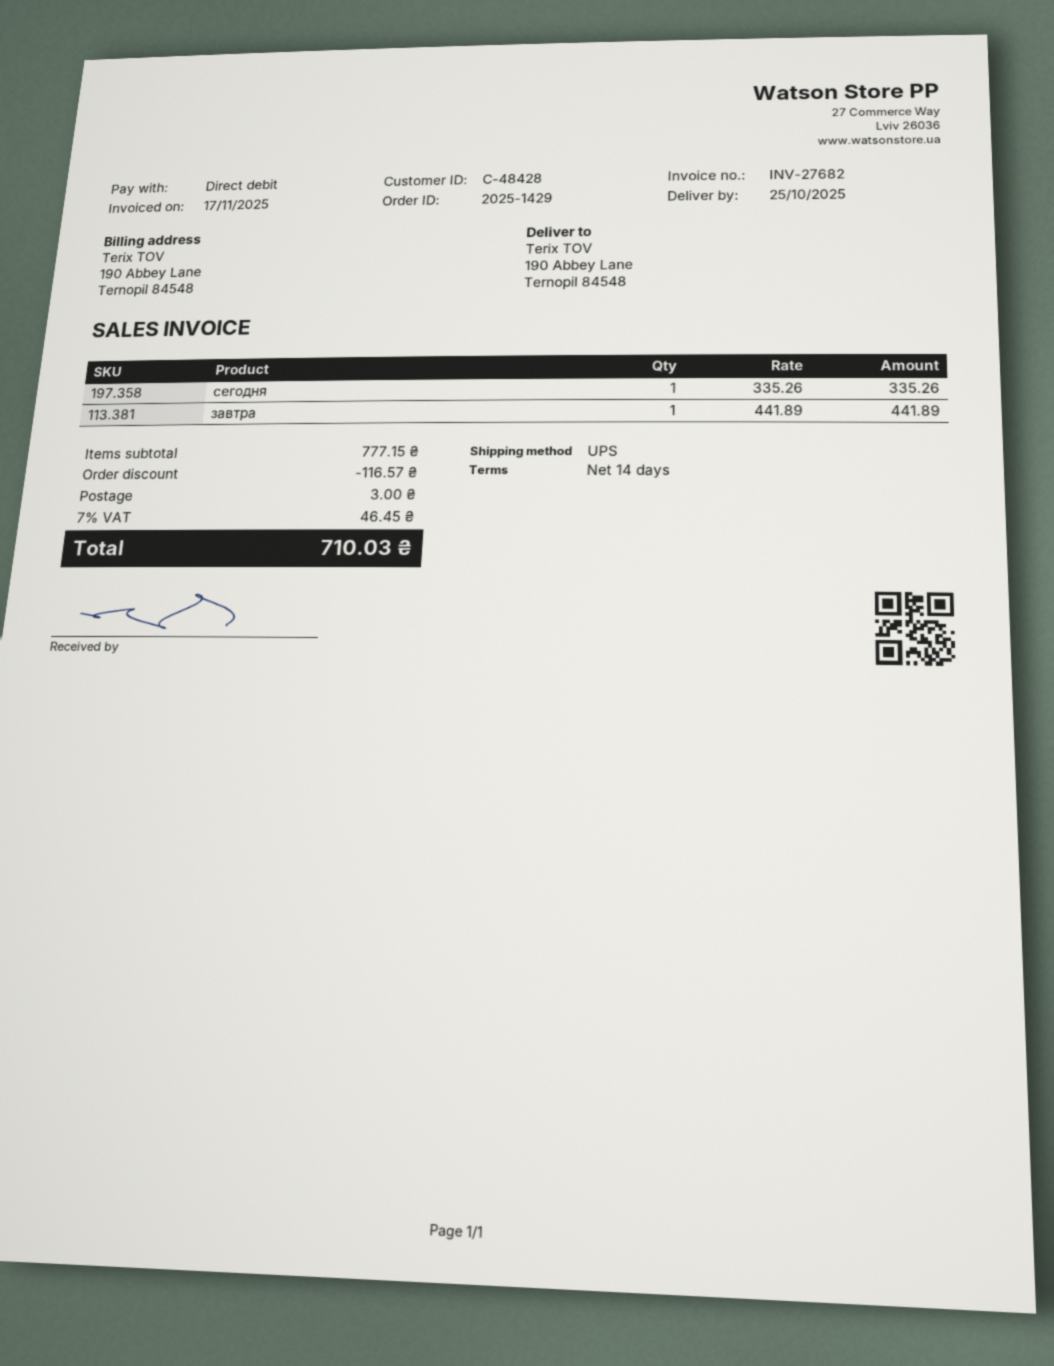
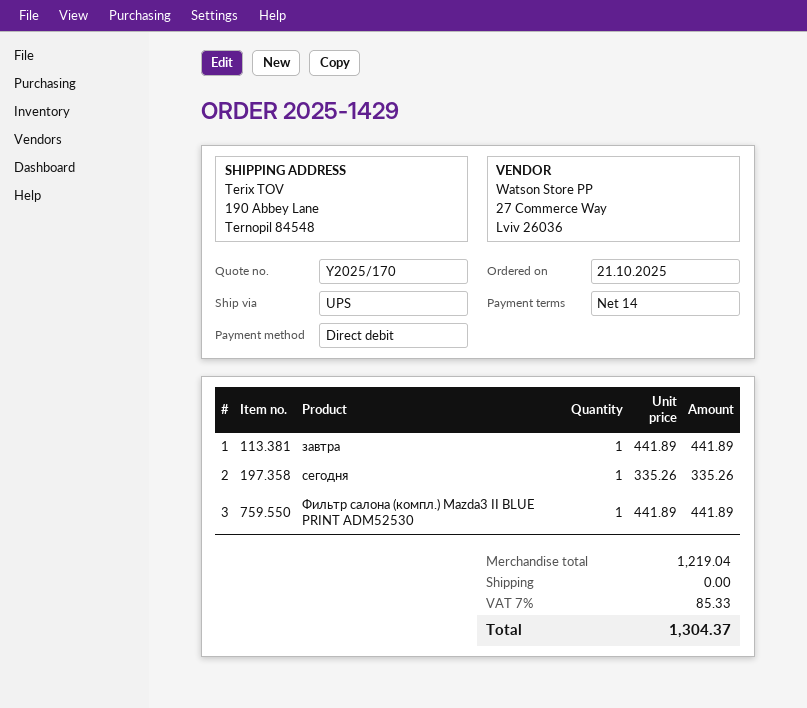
Фильтр салона (компл.) Mazda3 II BLUE PRINT ADM52530: none -> 1 x 441.89 = 441.89
subtotal: 777.15 -> 1219.04
discount: 116.57 -> none
shipping: 3.00 -> 0.00
tax: 7% = 46.45 -> 7% = 85.33
total: 710.03 -> 1304.37

